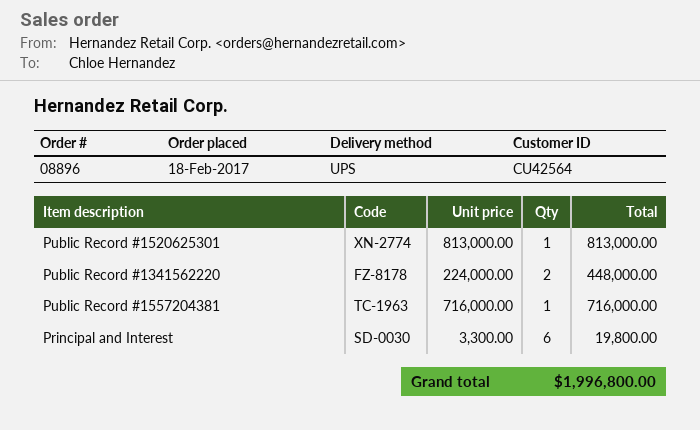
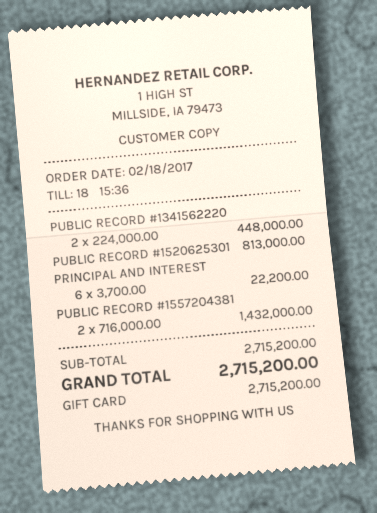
Public Record #1557204381: 1 x 716000.00 = 716000.00 -> 2 x 716000.00 = 1432000.00
Principal and Interest: 6 x 3300.00 = 19800.00 -> 6 x 3700.00 = 22200.00
total: 1996800.00 -> 2715200.00

